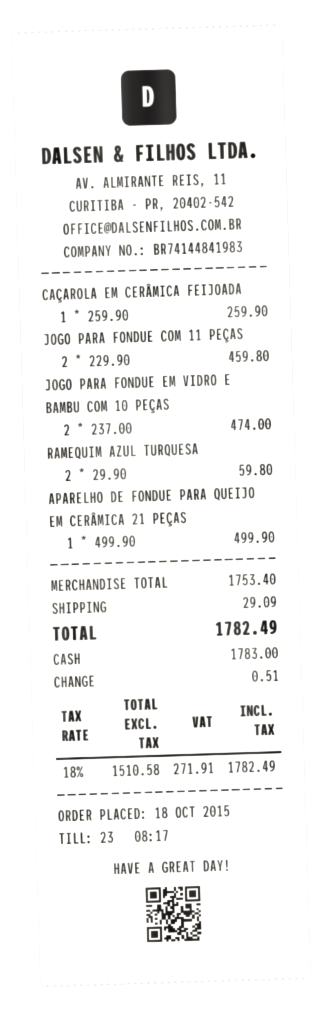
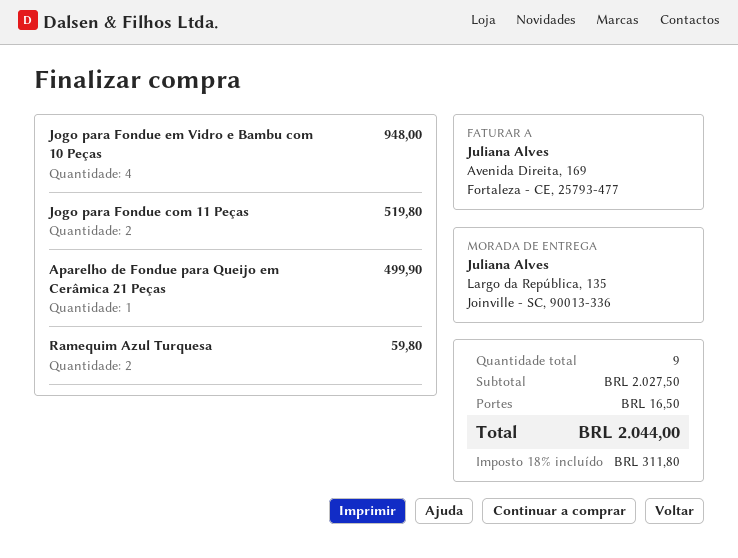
CAÇAROLA EM CERÂMICA FEIJOADA: 1 for 259.90 -> none
JOGO PARA FONDUE COM 11 PEÇAS: 2 for 459.80 -> 2 for 519.80
JOGO PARA FONDUE EM VIDRO E BAMBU COM 10 PEÇAS: 2 for 474.00 -> 4 for 948.00
subtotal: 1753.40 -> 2027.50
shipping: 29.09 -> 16.50
tax: 18% = 271.91 -> 18% = 311.80
total: 1782.49 -> 2044.00

